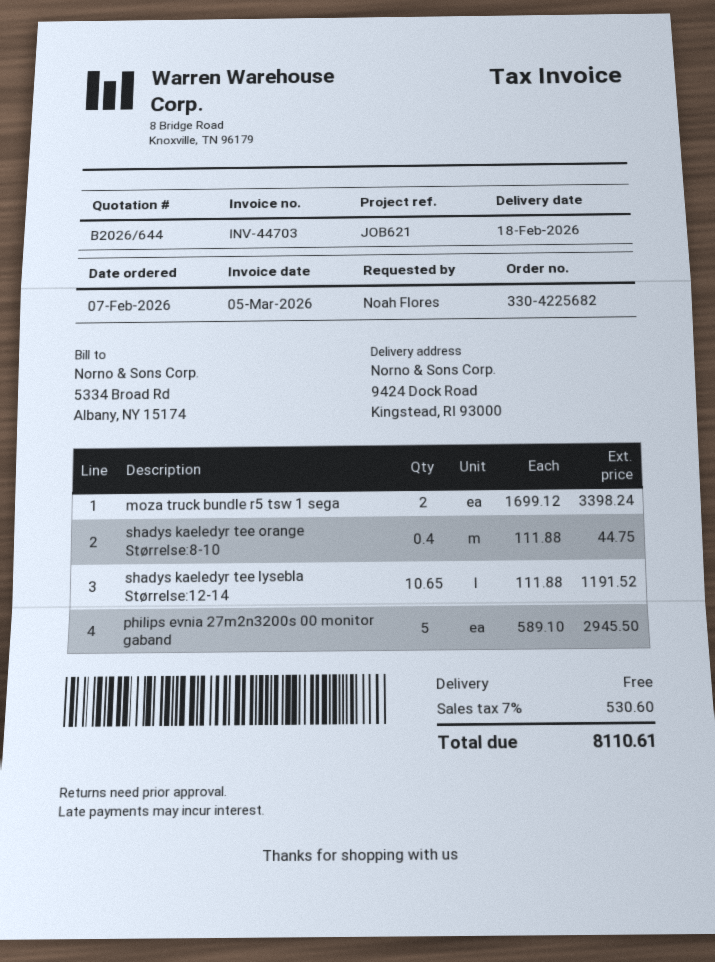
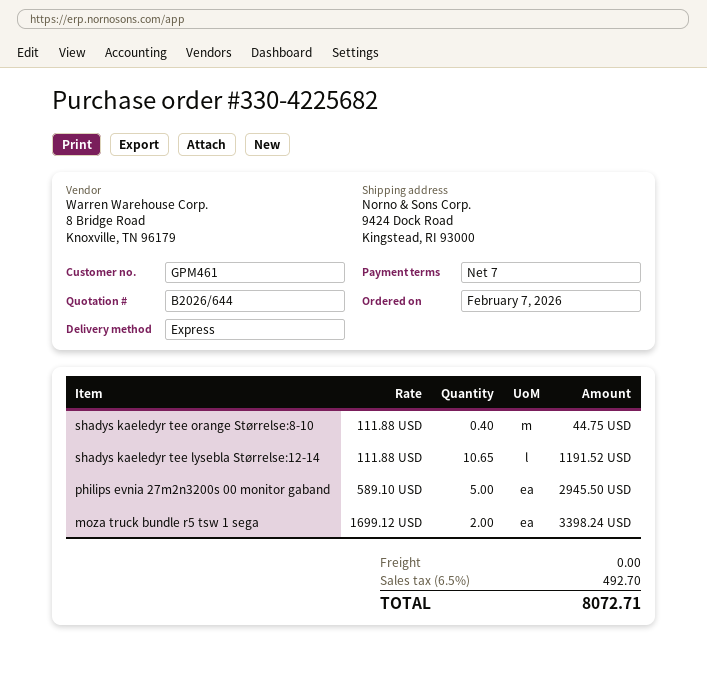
tax: 7% = 530.60 -> 6.5% = 492.70
total: 8110.61 -> 8072.71

